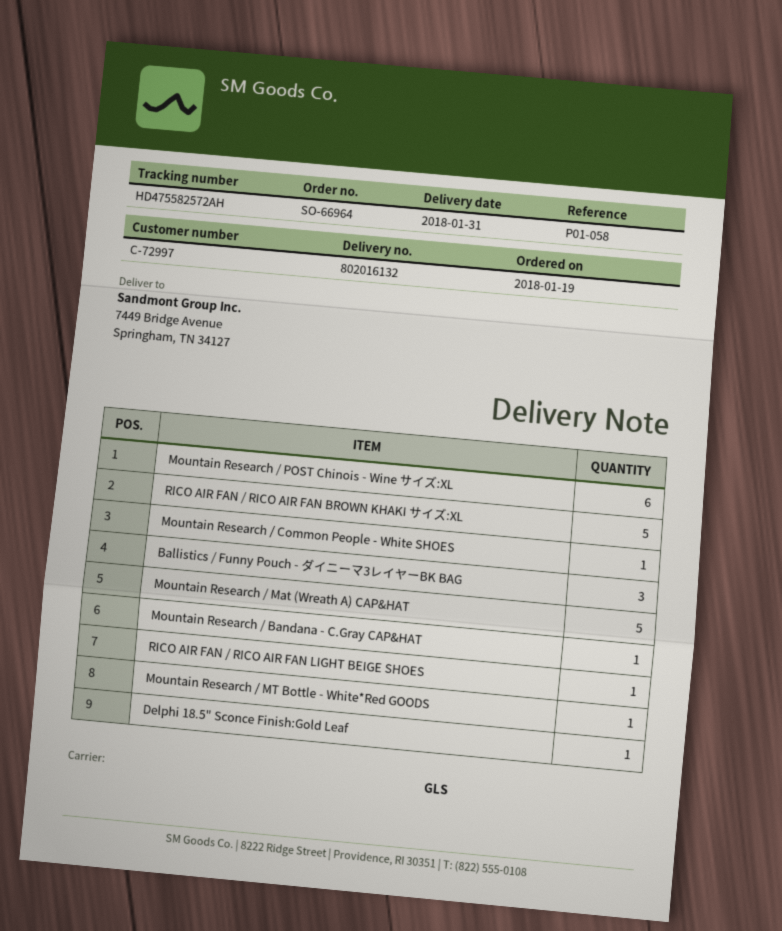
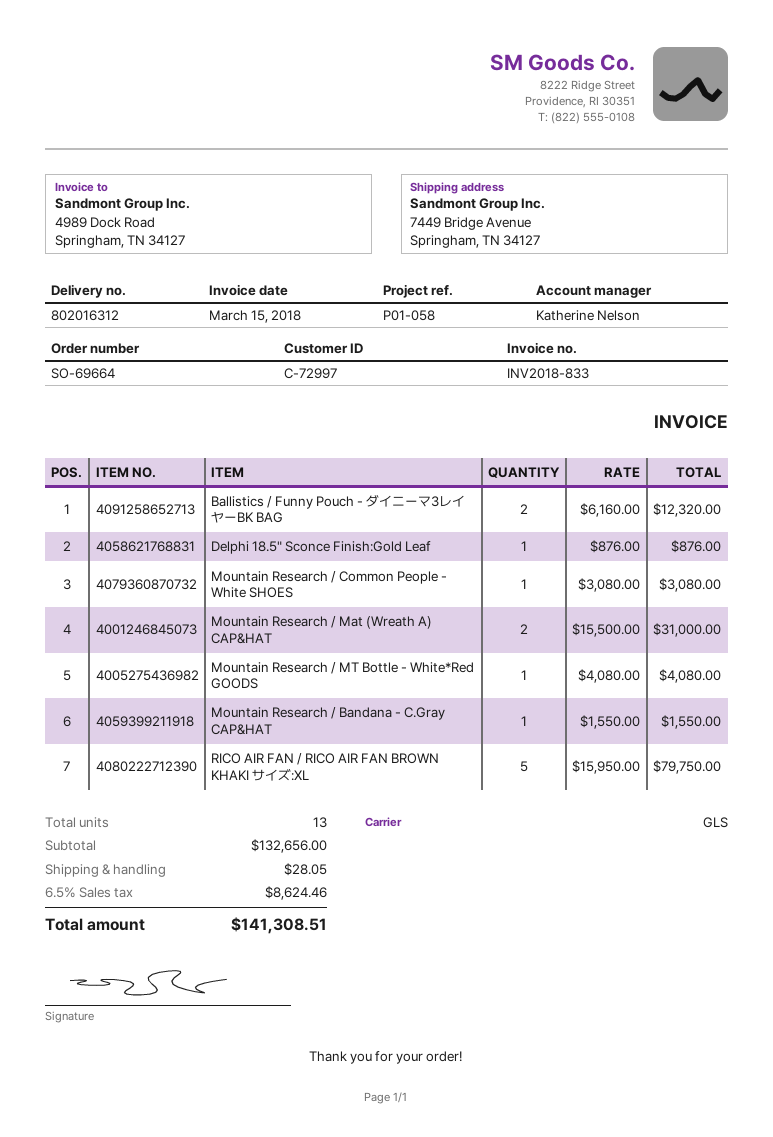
order number: SO-66964 -> SO-69664
delivery note number: 802016132 -> 802016312
Mountain Research / POST Chinois - Wine サイズ:XL: 6 -> none
Ballistics / Funny Pouch - ダイニーマ3レイヤーBK BAG: 3 -> 2
Mountain Research / Mat (Wreath A) CAP&HAT: 5 -> 2
RICO AIR FAN / RICO AIR FAN LIGHT BEIGE SHOES: 1 -> none

